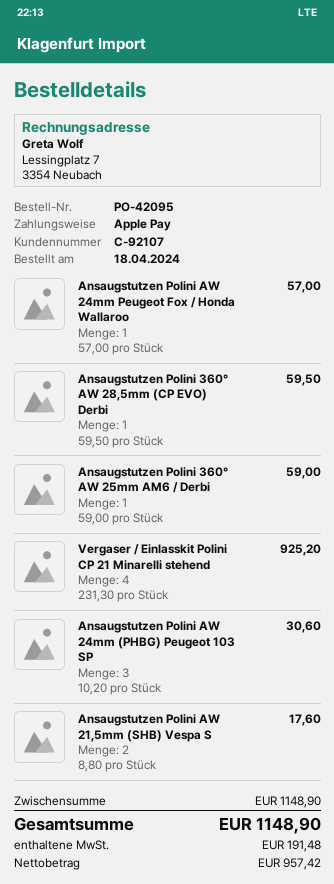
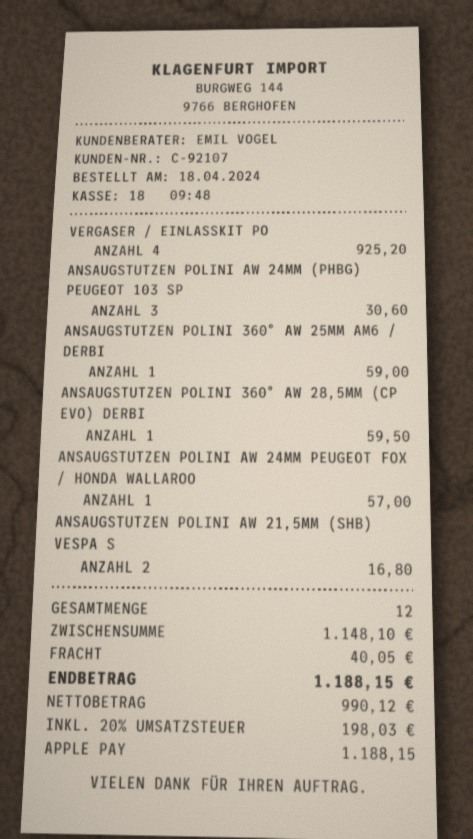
Ansaugstutzen Polini AW 21,5mm (SHB) Vespa S: 2 for 17.60 -> 2 for 16.80
subtotal: 1148.90 -> 1148.10
shipping: none -> 40.05
net: 957.42 -> 990.12
tax: 191.48 -> 198.03
total: 1148.90 -> 1188.15

